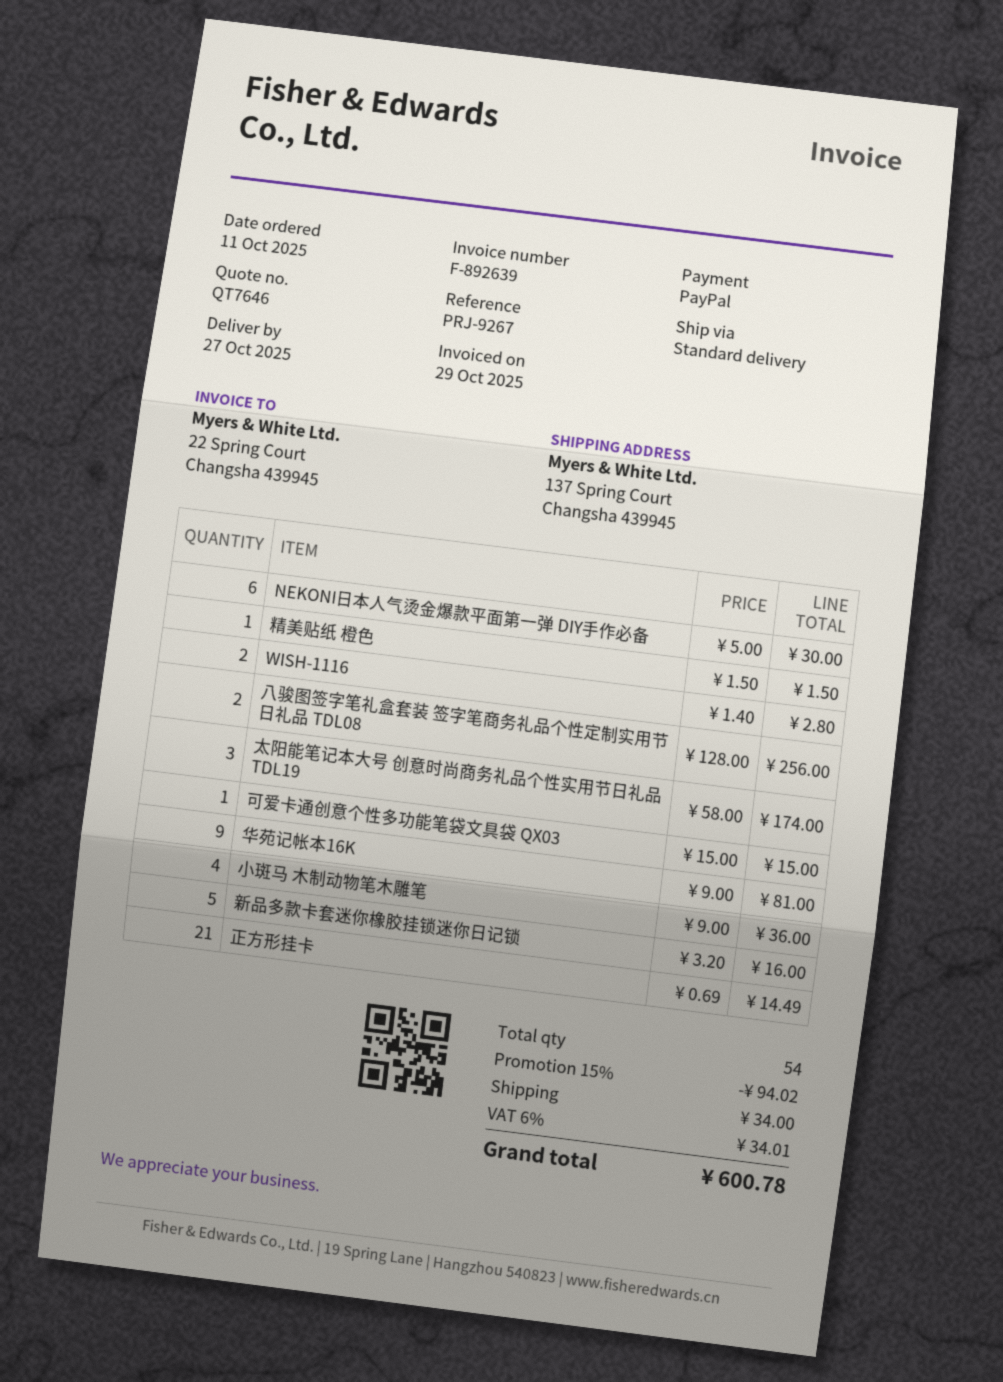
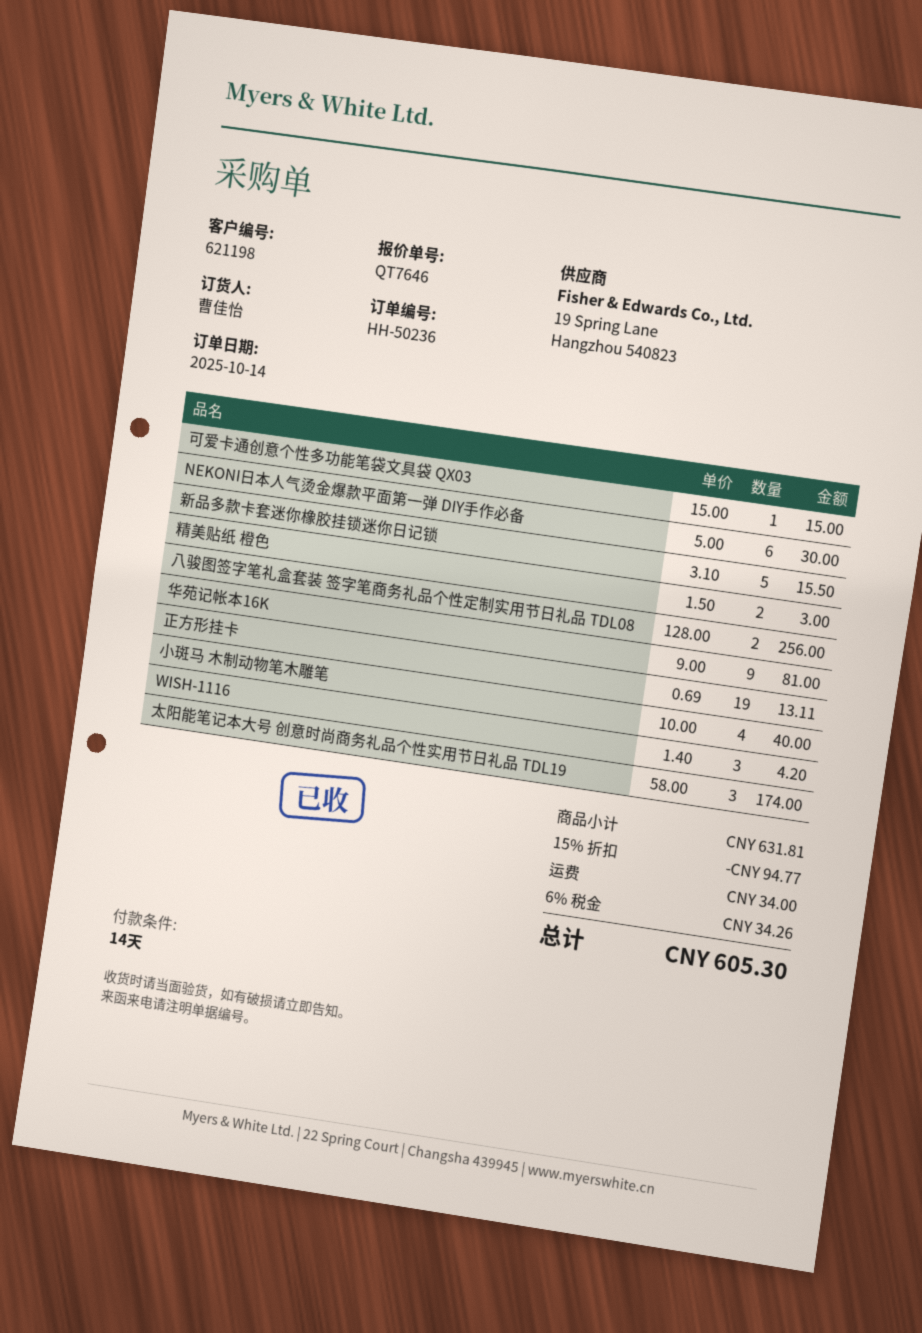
order date: 2025-10-11 -> 2025-10-14
精美贴纸 橙色: 1 x 1.50 = 1.50 -> 2 x 1.50 = 3.00
WISH-1116: 2 x 1.40 = 2.80 -> 3 x 1.40 = 4.20
小斑马 木制动物笔木雕笔: 4 x 9.00 = 36.00 -> 4 x 10.00 = 40.00
新品多款卡套迷你橡胶挂锁迷你日记锁: 5 x 3.20 = 16.00 -> 5 x 3.10 = 15.50
正方形挂卡: 21 x 0.69 = 14.49 -> 19 x 0.69 = 13.11
discount: 15% = 94.02 -> 15% = 94.77
tax: 6% = 34.01 -> 6% = 34.26
total: 600.78 -> 605.30

